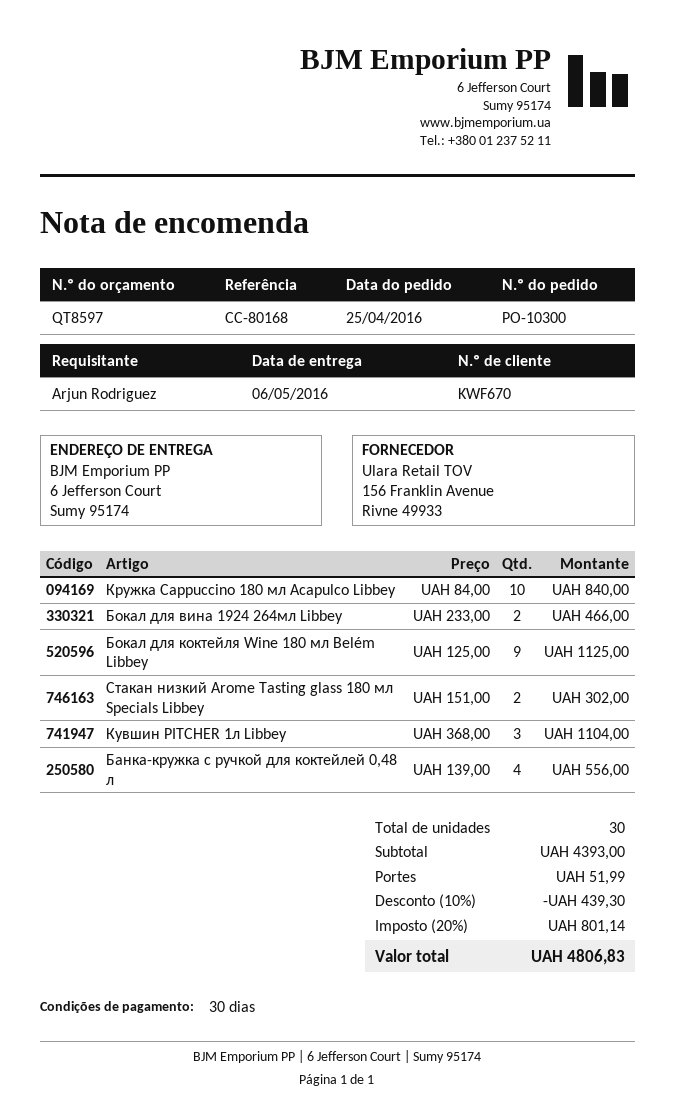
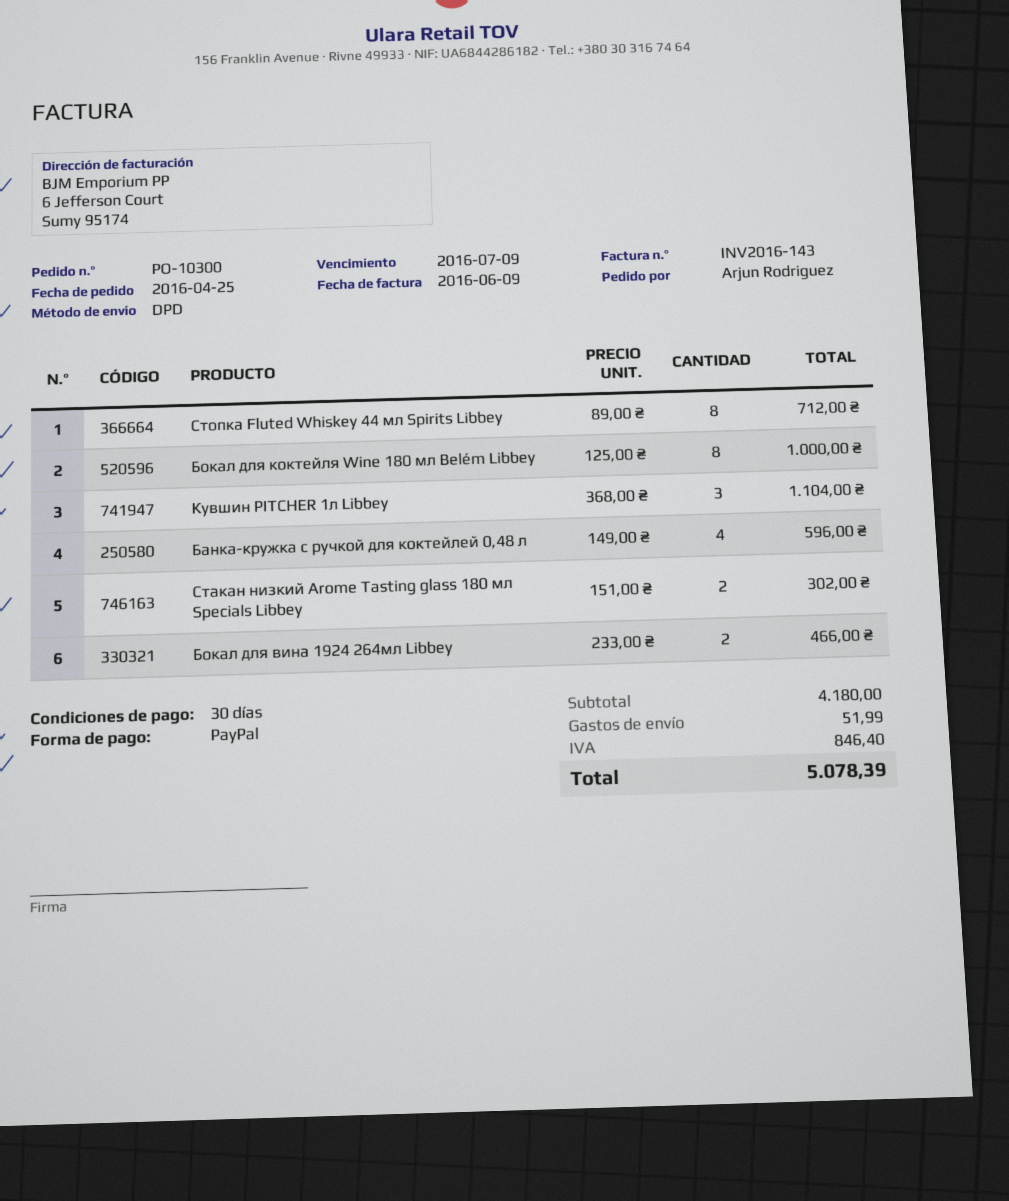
Кружка Cappuccino 180 мл Acapulco Libbey: 10 x 84.00 = 840.00 -> none
Бокал для коктейля Wine 180 мл Belém Libbey: 9 x 125.00 = 1125.00 -> 8 x 125.00 = 1000.00
Банка-кружка c ручкой для коктейлей 0,48 л: 4 x 139.00 = 556.00 -> 4 x 149.00 = 596.00
Стопка Fluted Whiskey 44 мл Spirits Libbey: none -> 8 x 89.00 = 712.00
subtotal: 4393.00 -> 4180.00
discount: 10% = 439.30 -> none
tax: 801.14 -> 846.40
total: 4806.83 -> 5078.39

